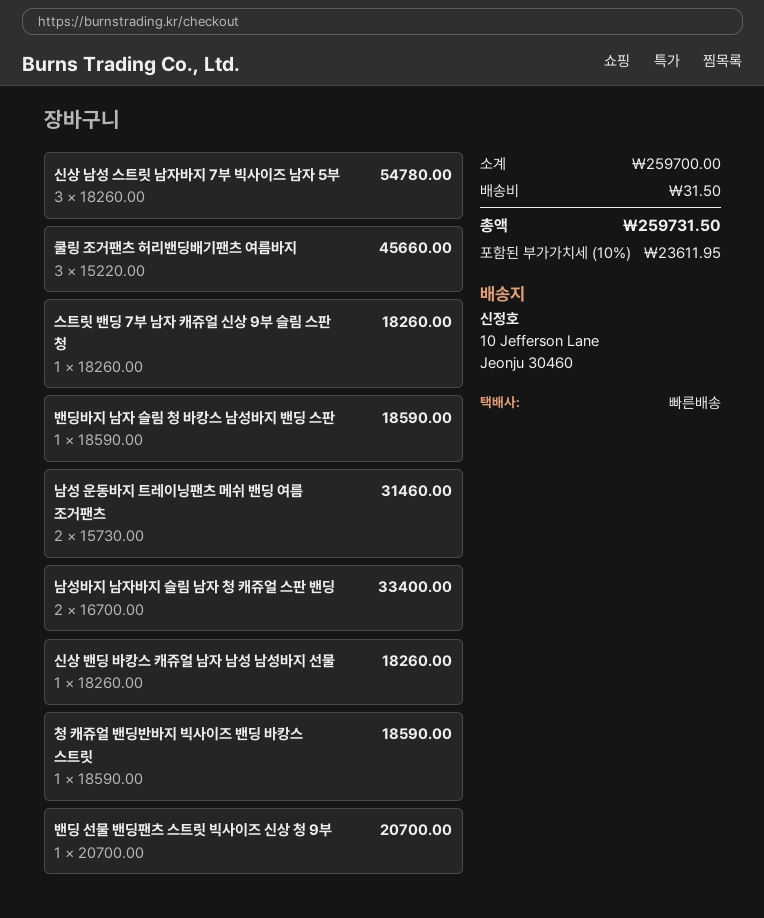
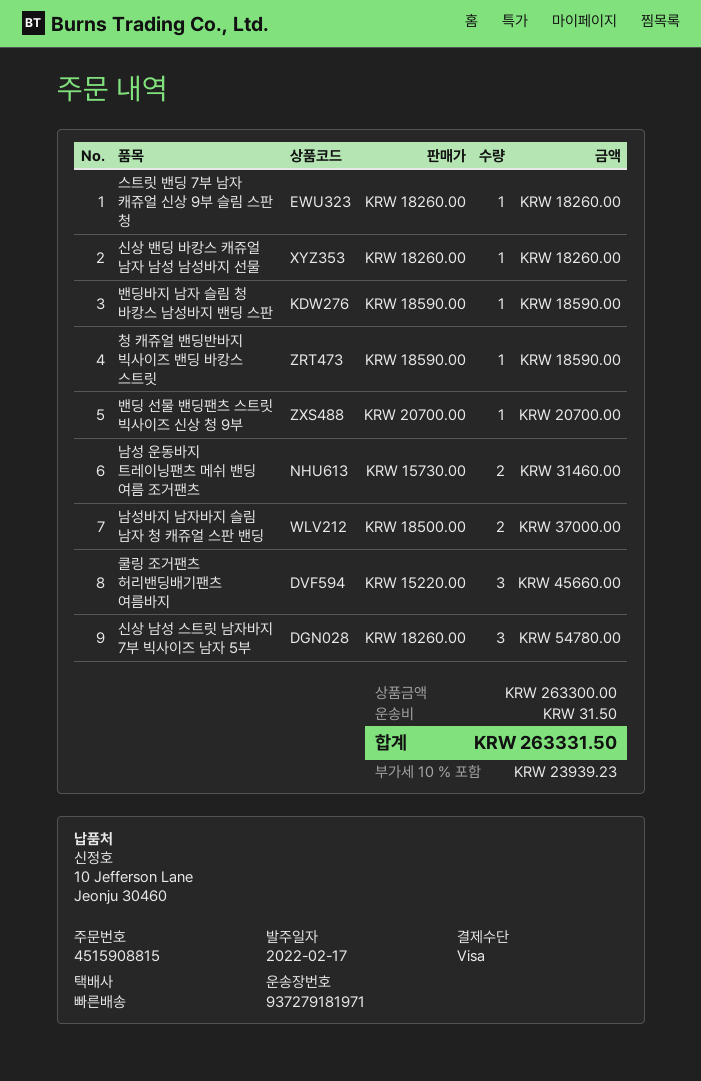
남성바지 남자바지 슬림 남자 청 캐쥬얼 스판 밴딩: 2 x 16700.00 = 33400.00 -> 2 x 18500.00 = 37000.00
subtotal: 259700.00 -> 263300.00
tax: 10% = 23611.95 -> 10% = 23939.23
total: 259731.50 -> 263331.50

